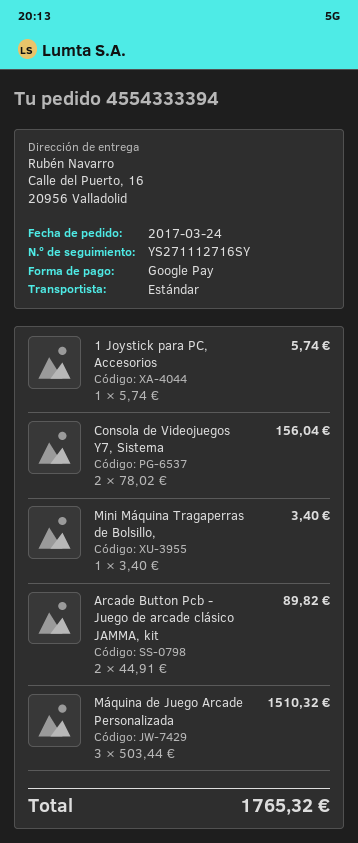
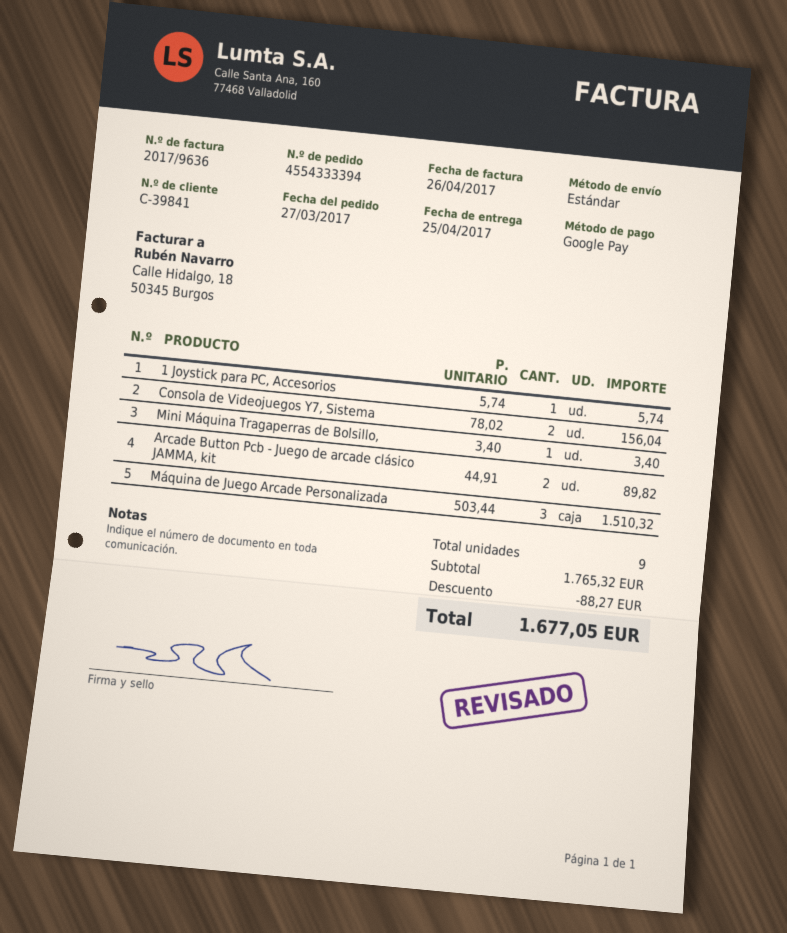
order date: 2017-03-24 -> 2017-03-27
discount: none -> 88.27
total: 1765.32 -> 1677.05

